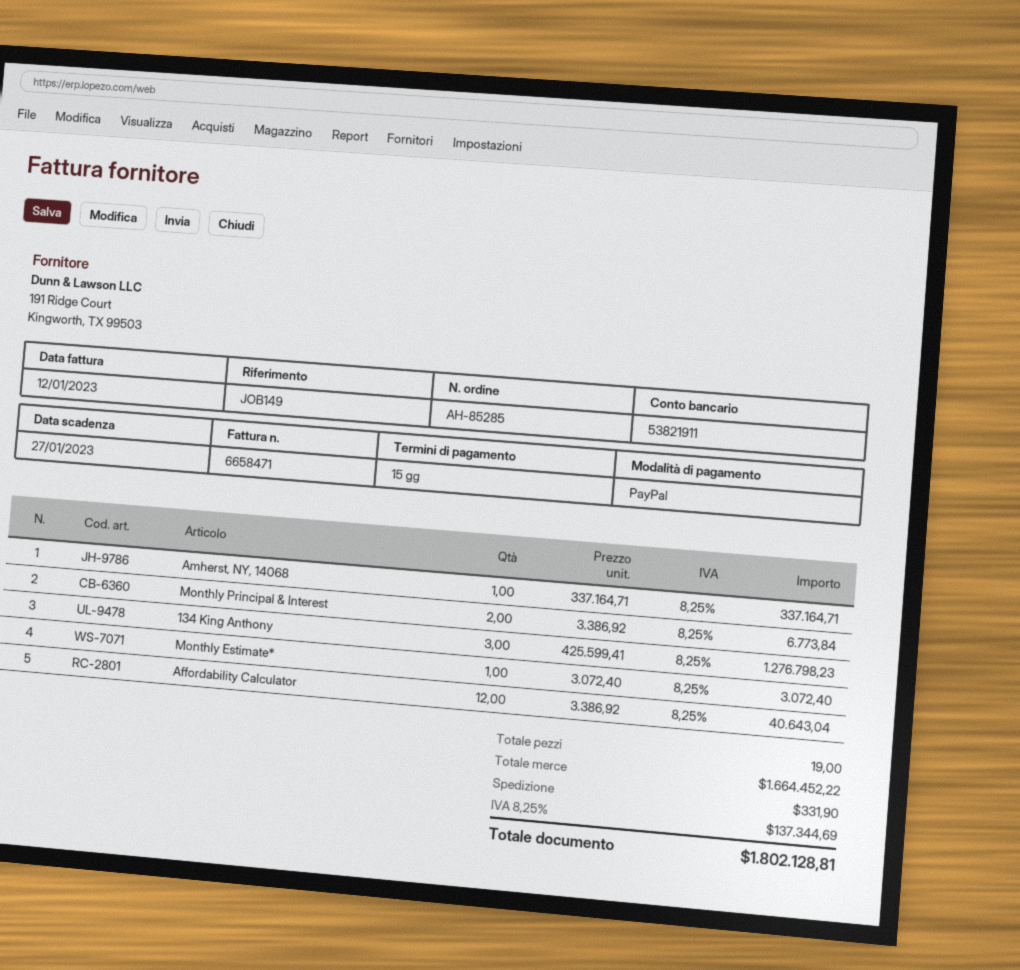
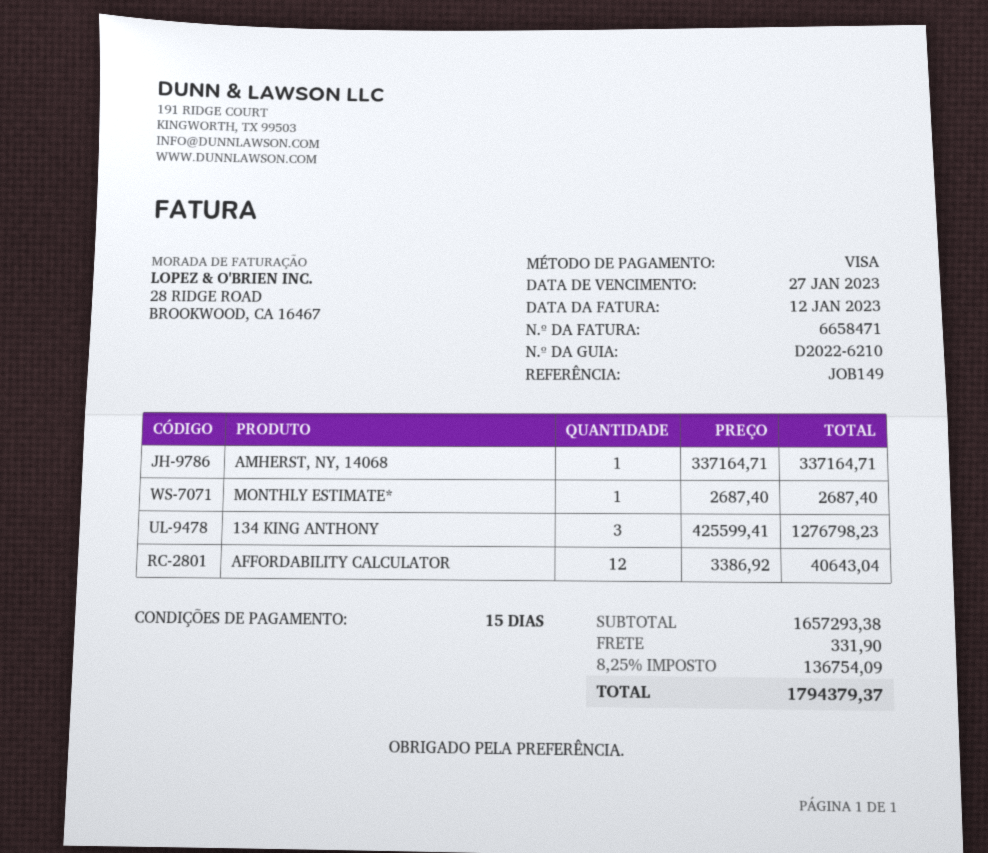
payment method: PayPal -> Visa
Monthly Principal & Interest: 2 x 3386.92 = 6773.84 -> none
Monthly Estimate*: 1 x 3072.40 = 3072.40 -> 1 x 2687.40 = 2687.40
subtotal: 1664452.22 -> 1657293.38
tax: 8.25% = 137344.69 -> 8.25% = 136754.09
total: 1802128.81 -> 1794379.37

